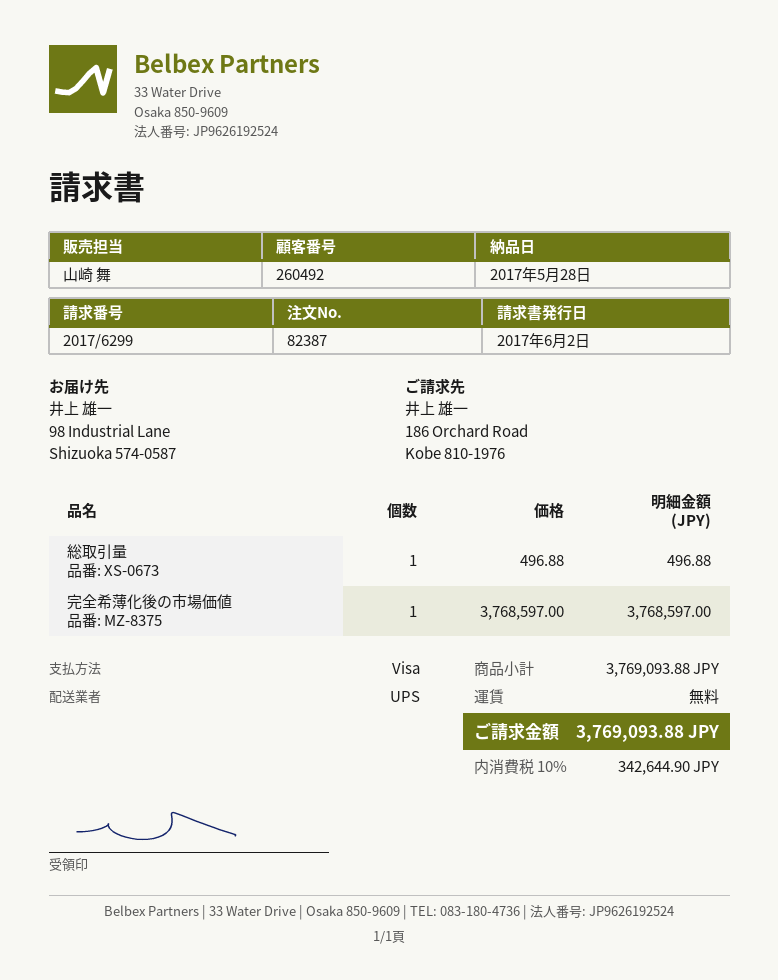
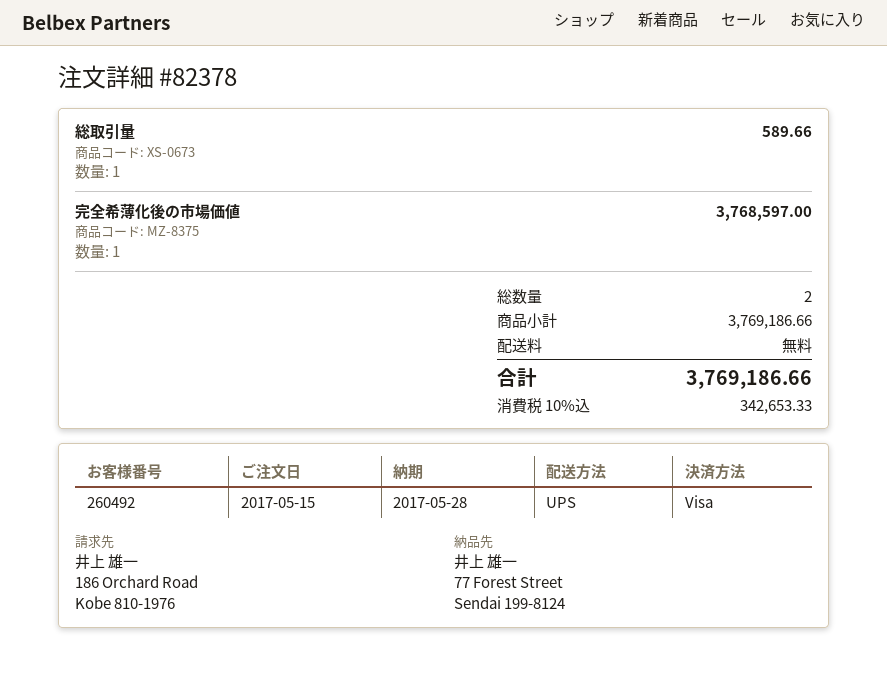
order number: 82387 -> 82378
ship to: 98 Industrial Lane, Shizuoka 574-0587 -> 77 Forest Street, Sendai 199-8124
総取引量: 1 for 496.88 -> 1 for 589.66
subtotal: 3769093.88 -> 3769186.66
tax: 10% = 342644.90 -> 10% = 342653.33
total: 3769093.88 -> 3769186.66

